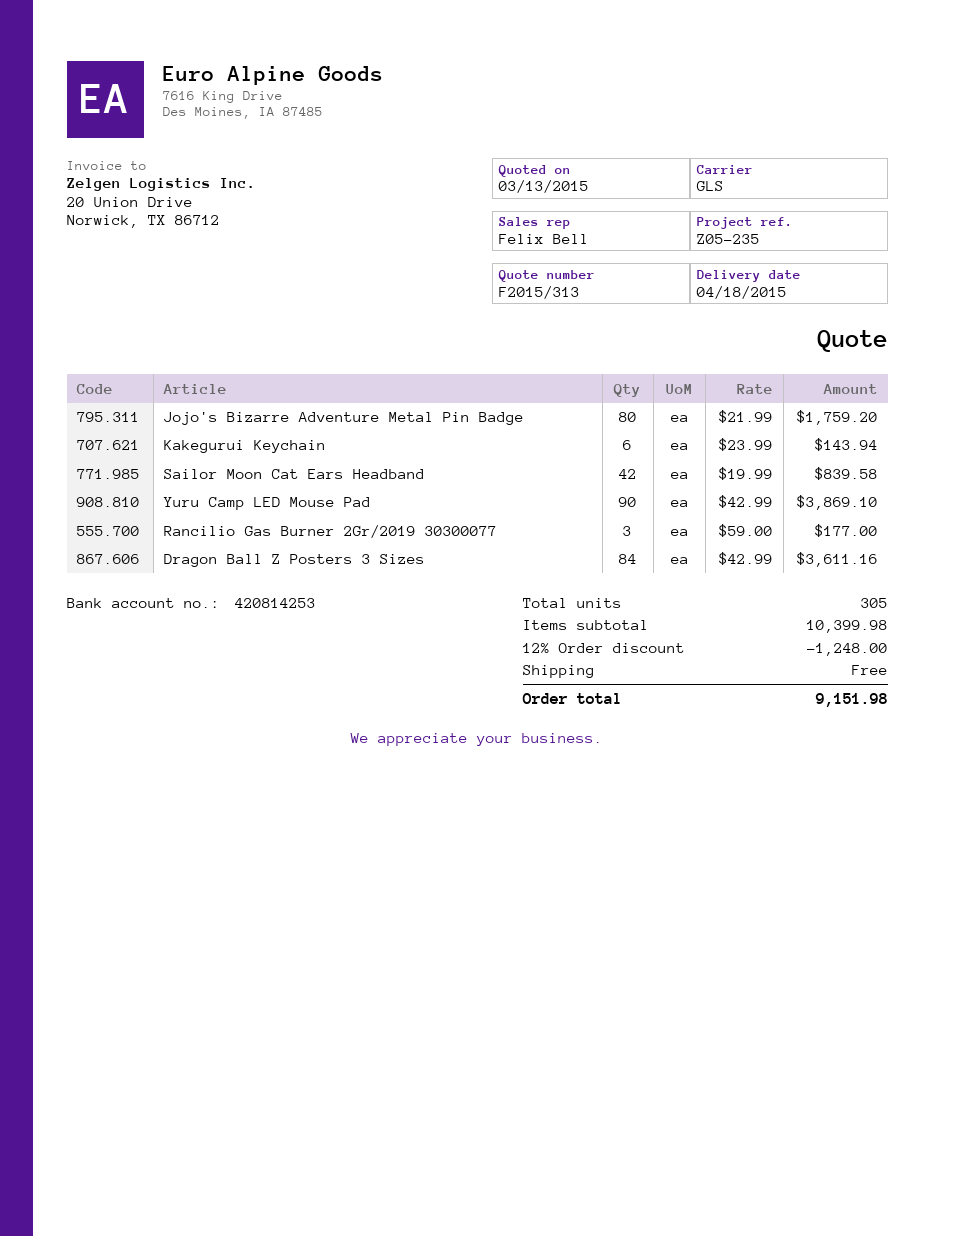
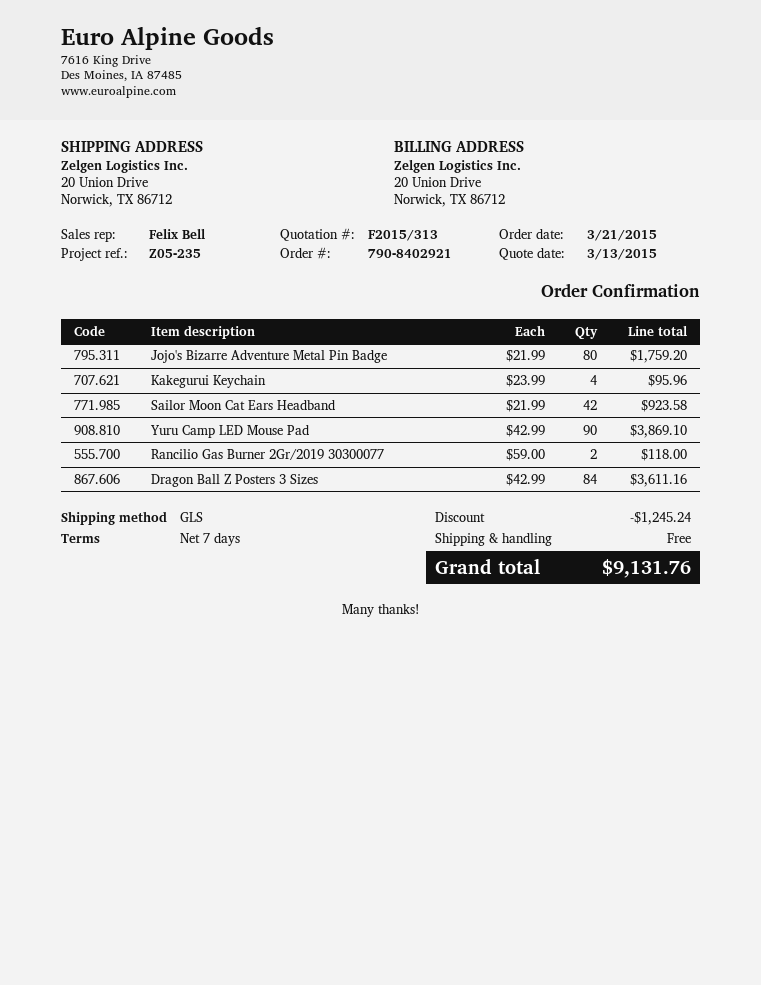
Kakegurui Keychain: 6 x 23.99 = 143.94 -> 4 x 23.99 = 95.96
Sailor Moon Cat Ears Headband: 42 x 19.99 = 839.58 -> 42 x 21.99 = 923.58
Rancilio Gas Burner 2Gr/2019 30300077: 3 x 59.00 = 177.00 -> 2 x 59.00 = 118.00
discount: 1248.00 -> 1245.24
total: 9151.98 -> 9131.76

